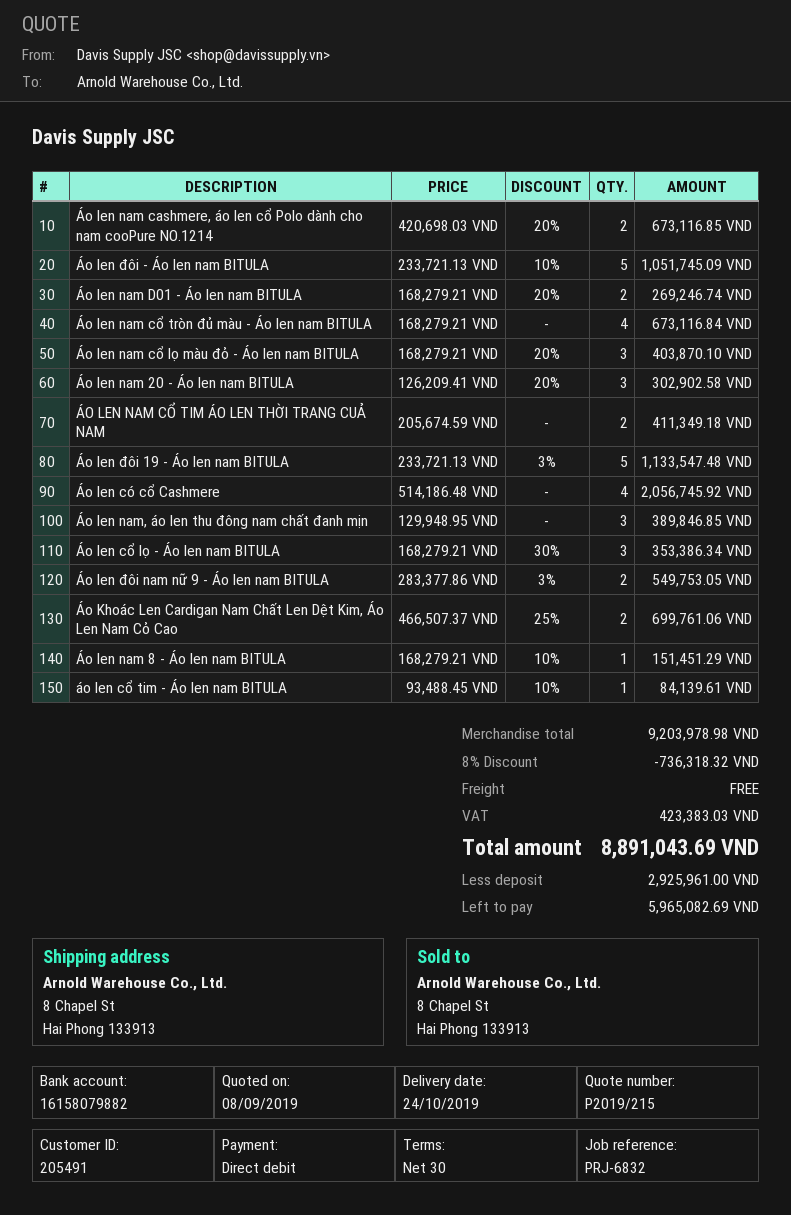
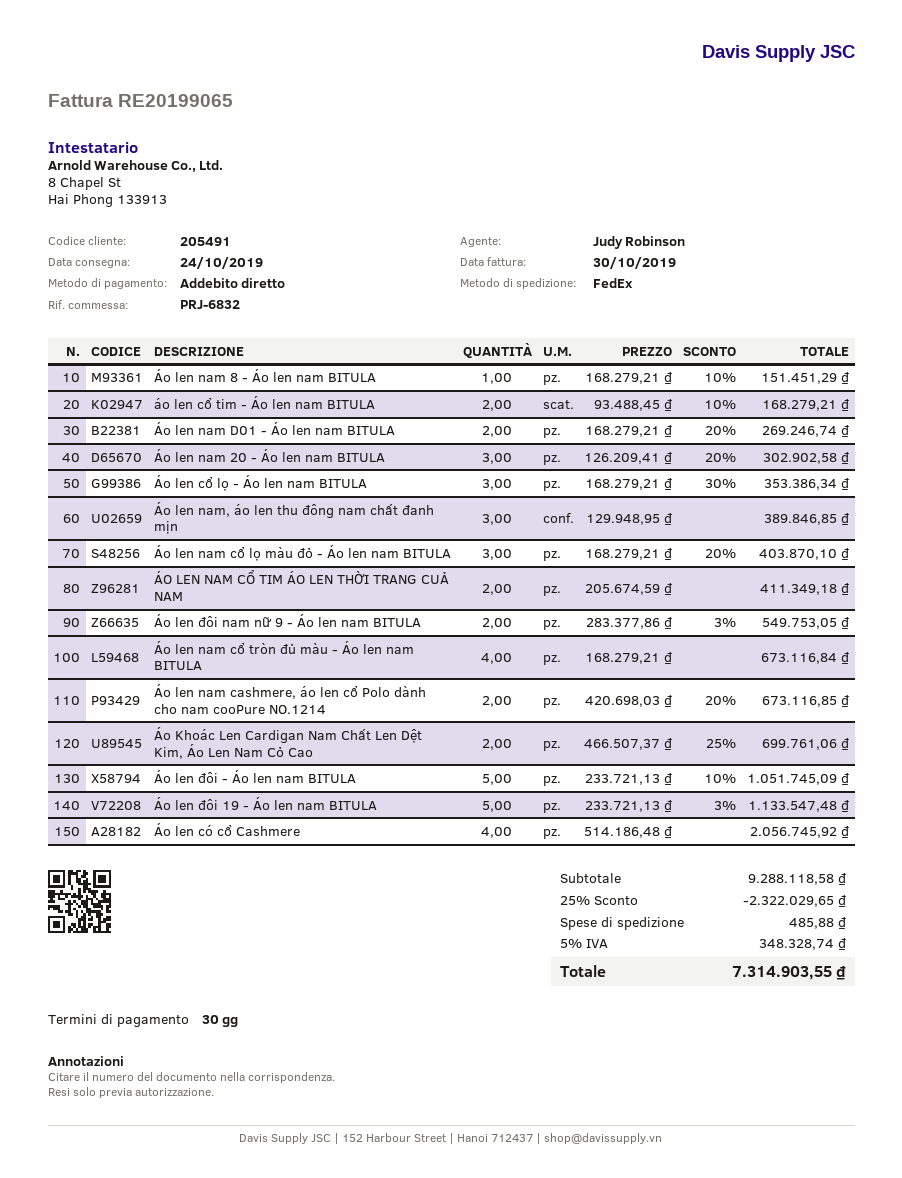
áo len cổ tim - Áo len nam BITULA: 1 x 93488.45 - 10% = 84139.61 -> 2 x 93488.45 - 10% = 168279.21
subtotal: 9203978.98 -> 9288118.58
discount: 8% = 736318.32 -> 25% = 2322029.65
shipping: 0.00 -> 485.88
tax: 423383.03 -> 348328.74
total: 8891043.69 -> 7314903.55

